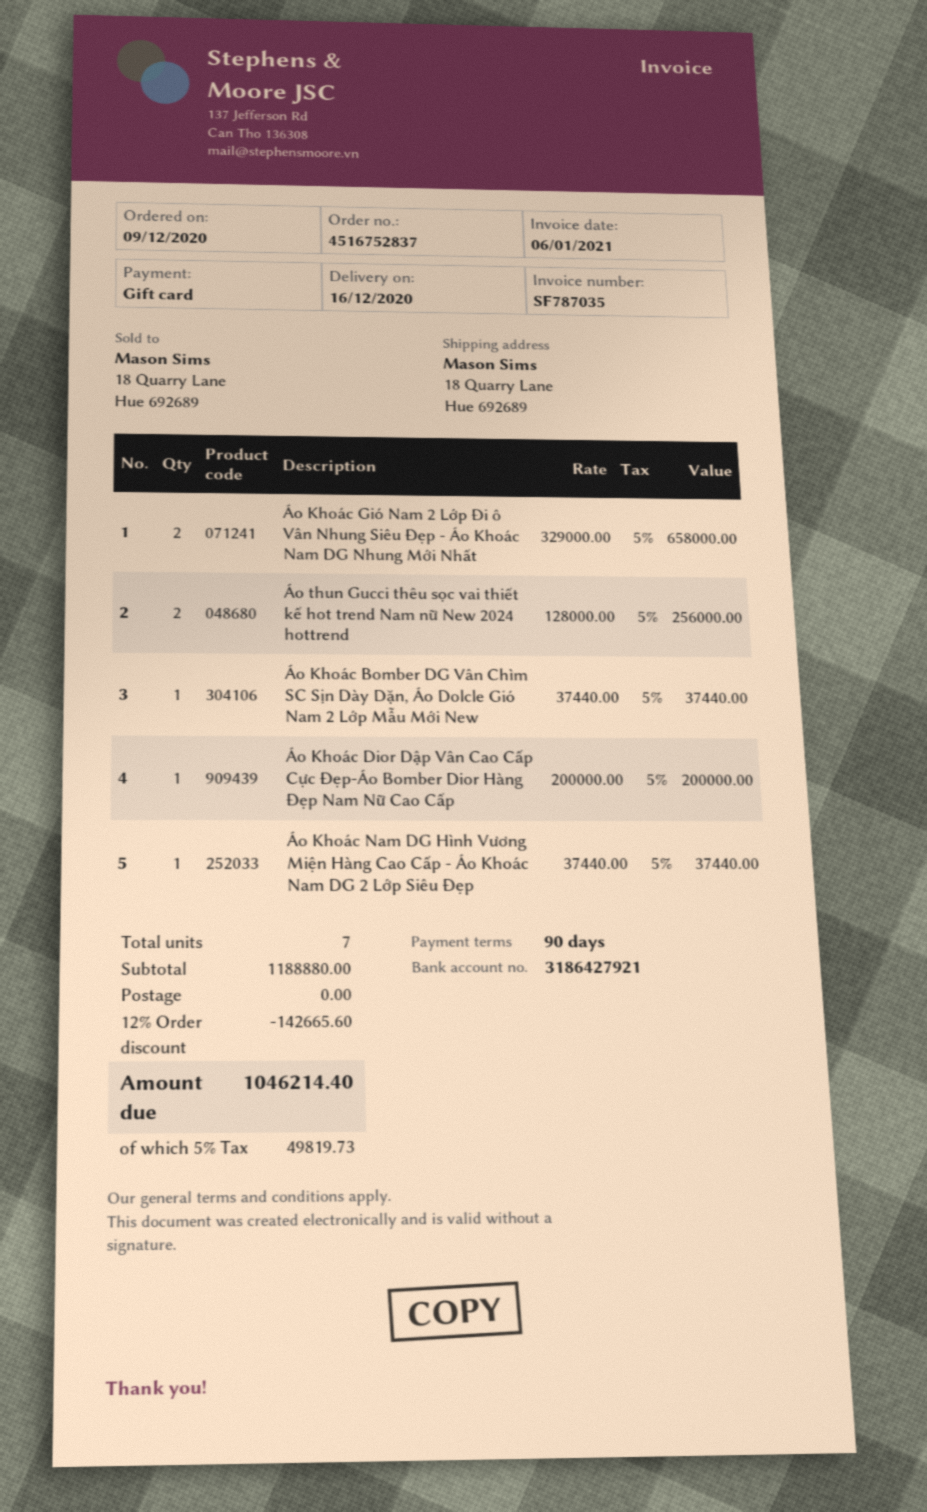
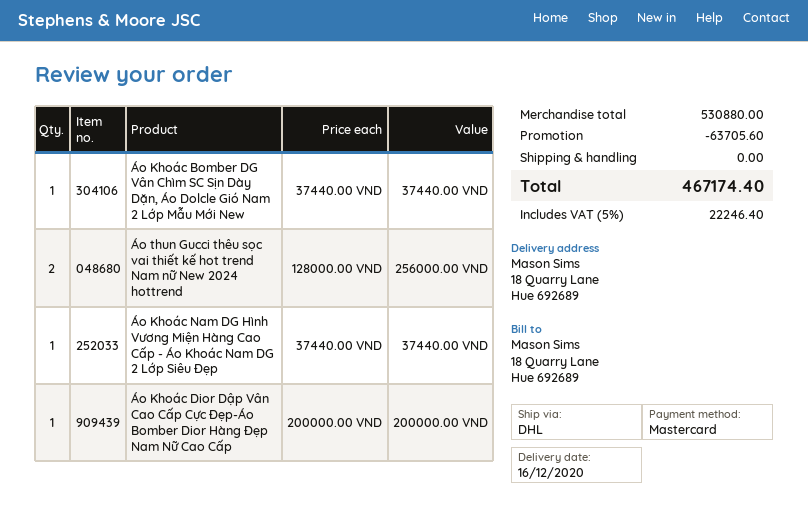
payment method: gift card -> Mastercard
Áo Khoác Gió Nam 2 Lớp Đi ô Vân Nhung Siêu Đẹp - Áo Khoác Nam DG Nhung Mới Nhất: 2 x 329000.00 = 658000.00 -> none
subtotal: 1188880.00 -> 530880.00
discount: 142665.60 -> 63705.60
tax: 5% = 49819.73 -> 5% = 22246.40
total: 1046214.40 -> 467174.40

